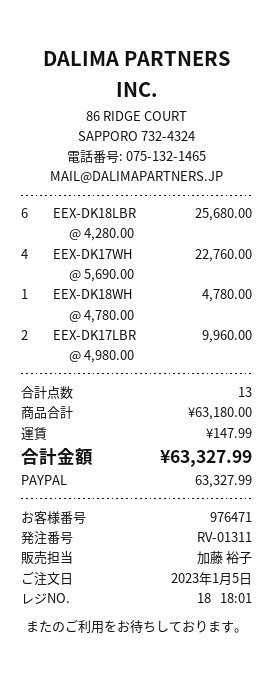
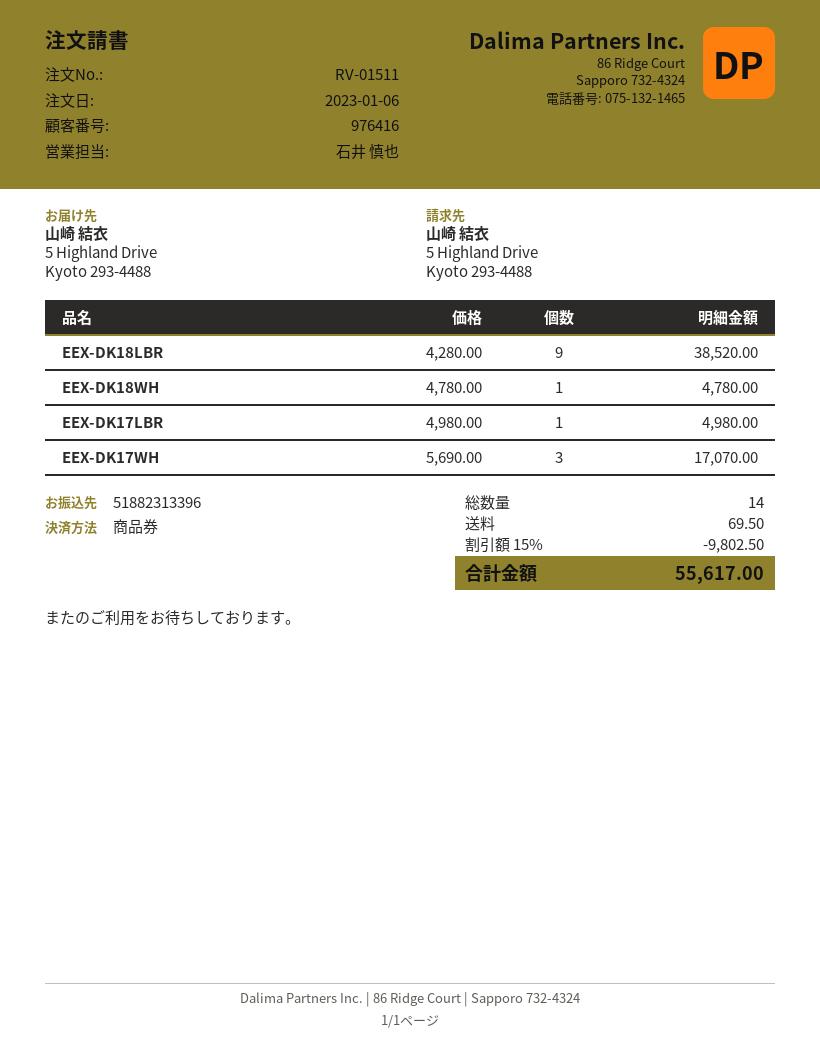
order number: RV-01311 -> RV-01511
order date: 2023-01-05 -> 2023-01-06
customer number: 976471 -> 976416
sales rep: 加藤 裕子 -> 石井 慎也
payment method: PayPal -> gift card
EEX-DK18LBR: 6 x 4280.00 = 25680.00 -> 9 x 4280.00 = 38520.00
EEX-DK17WH: 4 x 5690.00 = 22760.00 -> 3 x 5690.00 = 17070.00
EEX-DK17LBR: 2 x 4980.00 = 9960.00 -> 1 x 4980.00 = 4980.00
total quantity: 13 -> 14
discount: none -> 15% = 9802.50
shipping: 147.99 -> 69.50
total: 63327.99 -> 55617.00

